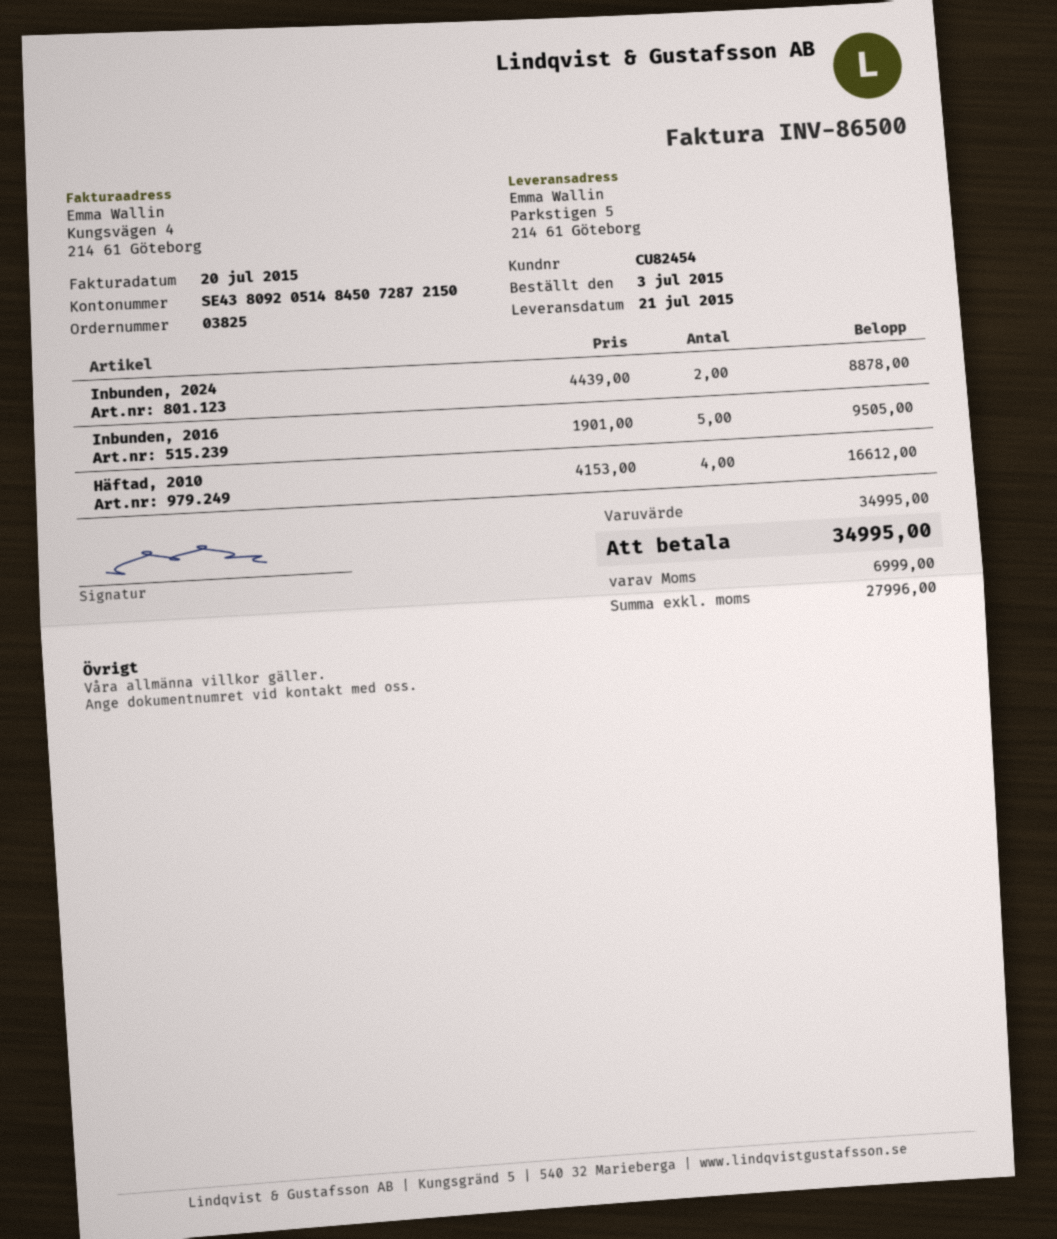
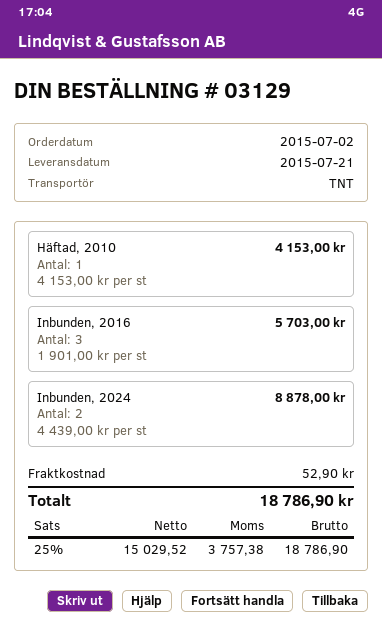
order number: 03825 -> 03129
order date: 2015-07-03 -> 2015-07-02
Inbunden, 2016: 5 x 1901.00 = 9505.00 -> 3 x 1901.00 = 5703.00
Häftad, 2010: 4 x 4153.00 = 16612.00 -> 1 x 4153.00 = 4153.00
shipping: none -> 52.90
net: 27996.00 -> 15029.52
tax: 6999.00 -> 3757.38
total: 34995.00 -> 18786.90

